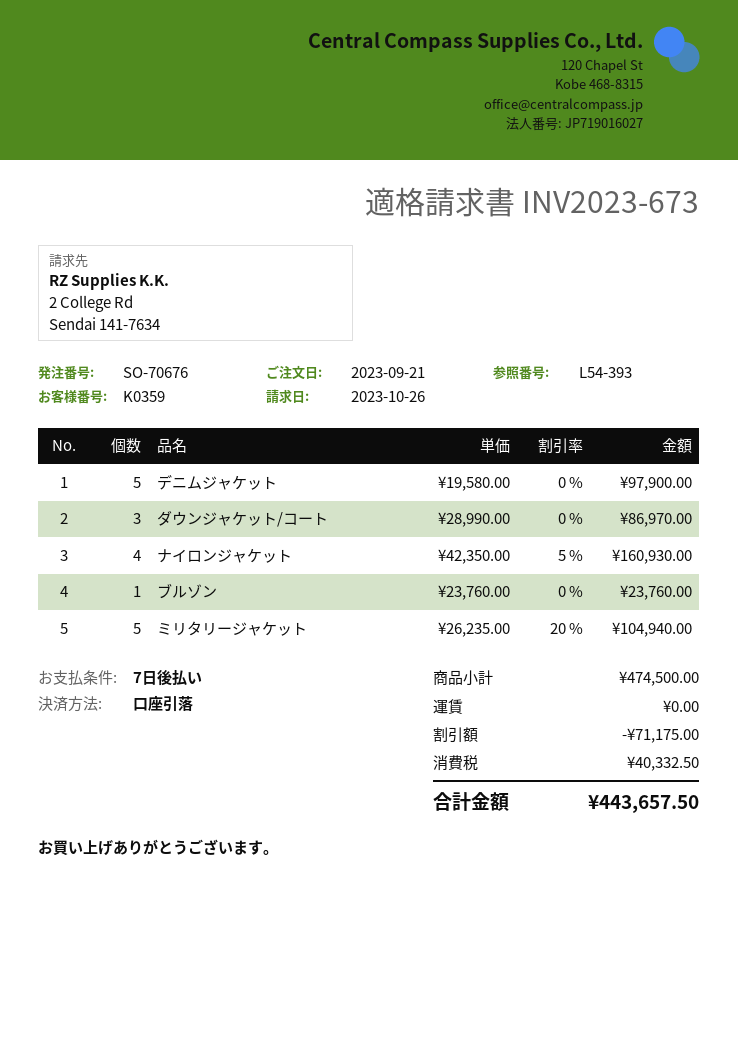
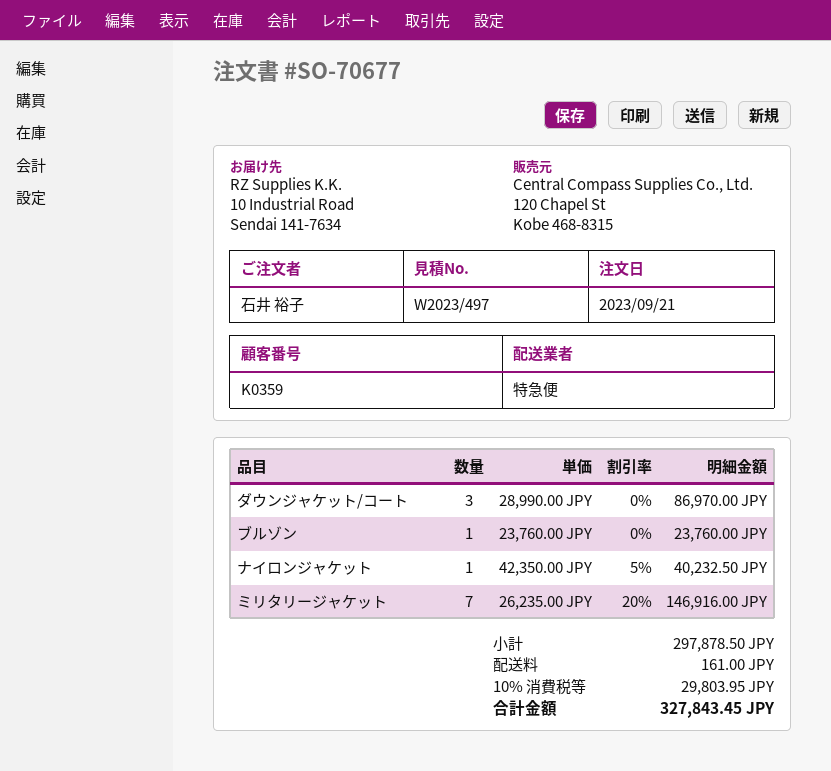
order number: SO-70676 -> SO-70677
デニムジャケット: 5 x 19580.00 = 97900.00 -> none
ナイロンジャケット: 4 x 42350.00 - 5% = 160930.00 -> 1 x 42350.00 - 5% = 40232.50
ミリタリージャケット: 5 x 26235.00 - 20% = 104940.00 -> 7 x 26235.00 - 20% = 146916.00
subtotal: 474500.00 -> 297878.50
discount: 71175.00 -> none
shipping: 0.00 -> 161.00
tax: 40332.50 -> 29803.95
total: 443657.50 -> 327843.45

